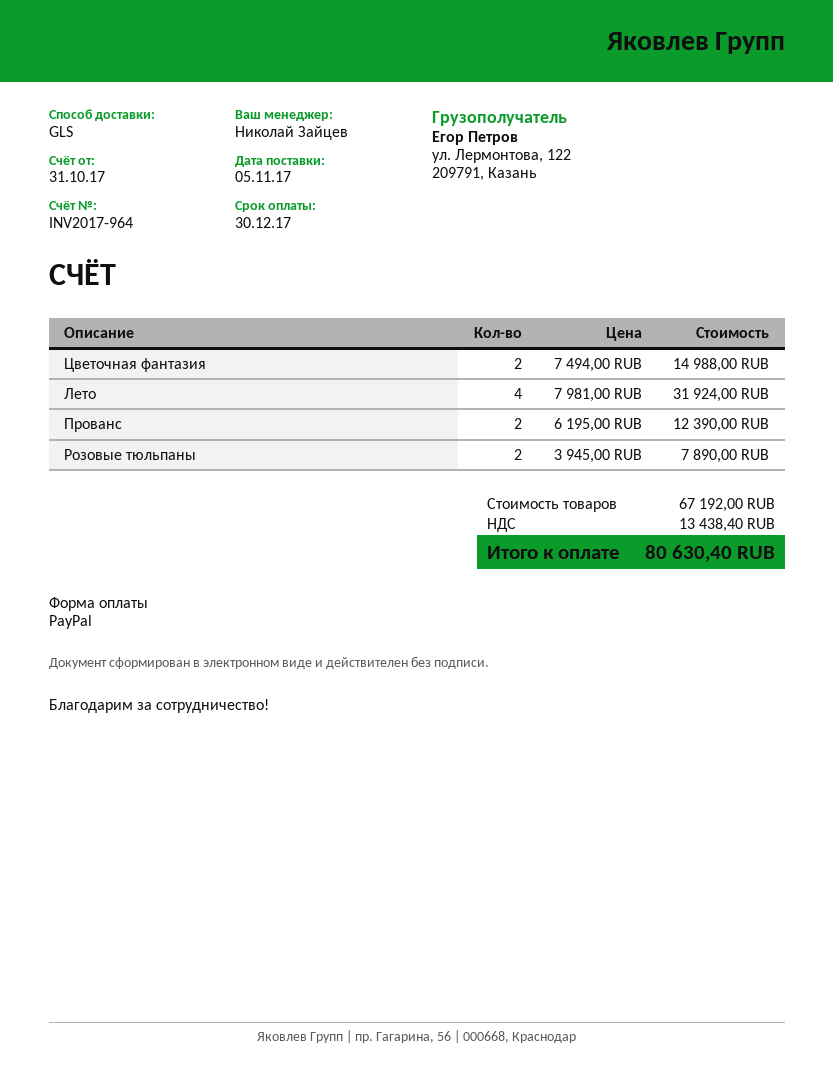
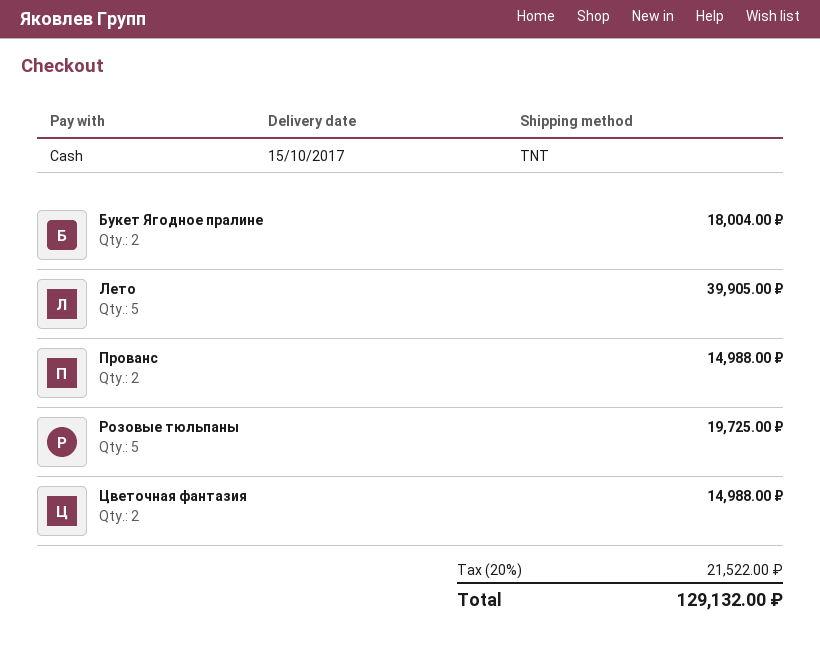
delivery date: 2017-11-05 -> 2017-10-15
payment method: PayPal -> cash
shipping method: GLS -> TNT
Лето: 4 for 31924.00 -> 5 for 39905.00
Прованс: 2 for 12390.00 -> 2 for 14988.00
Розовые тюльпаны: 2 for 7890.00 -> 5 for 19725.00
Букет Ягодное пралине: none -> 2 for 18004.00
tax: 13438.40 -> 21522.00
total: 80630.40 -> 129132.00

